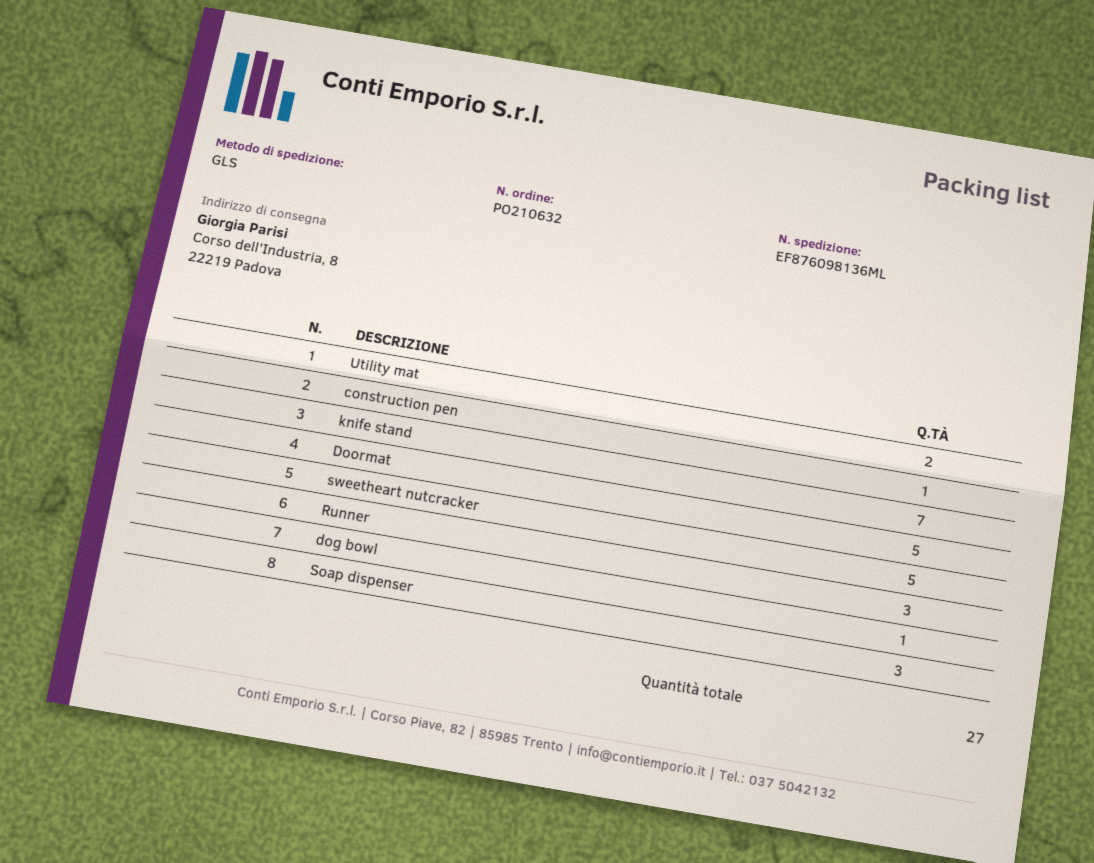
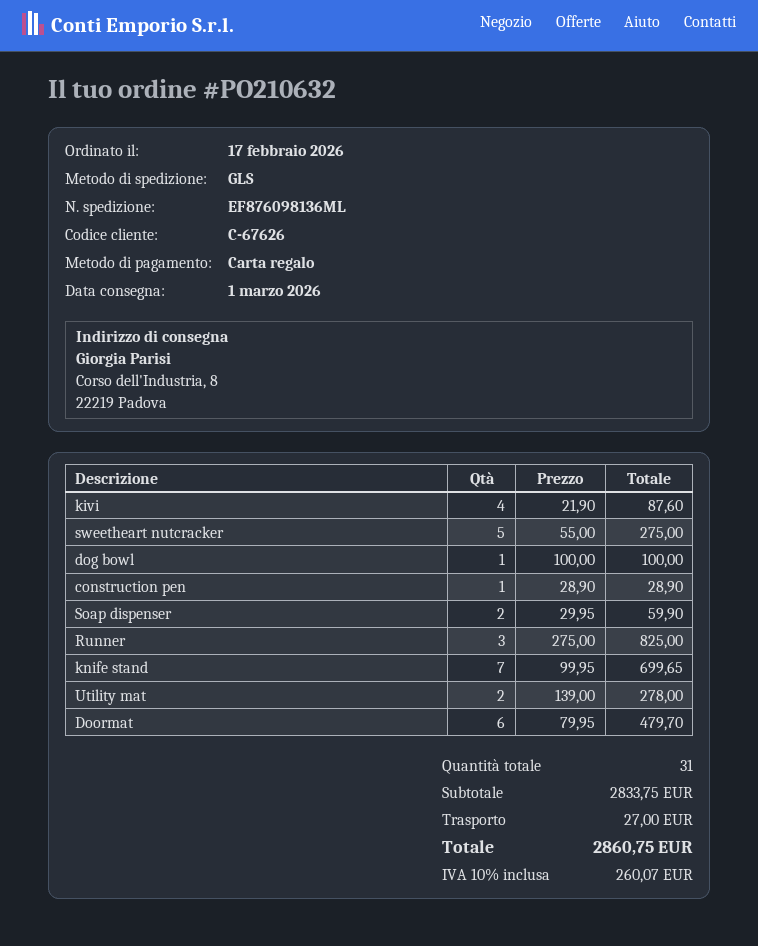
Doormat: 5 -> 6
Soap dispenser: 3 -> 2
kivi: none -> 4
total quantity: 27 -> 31

